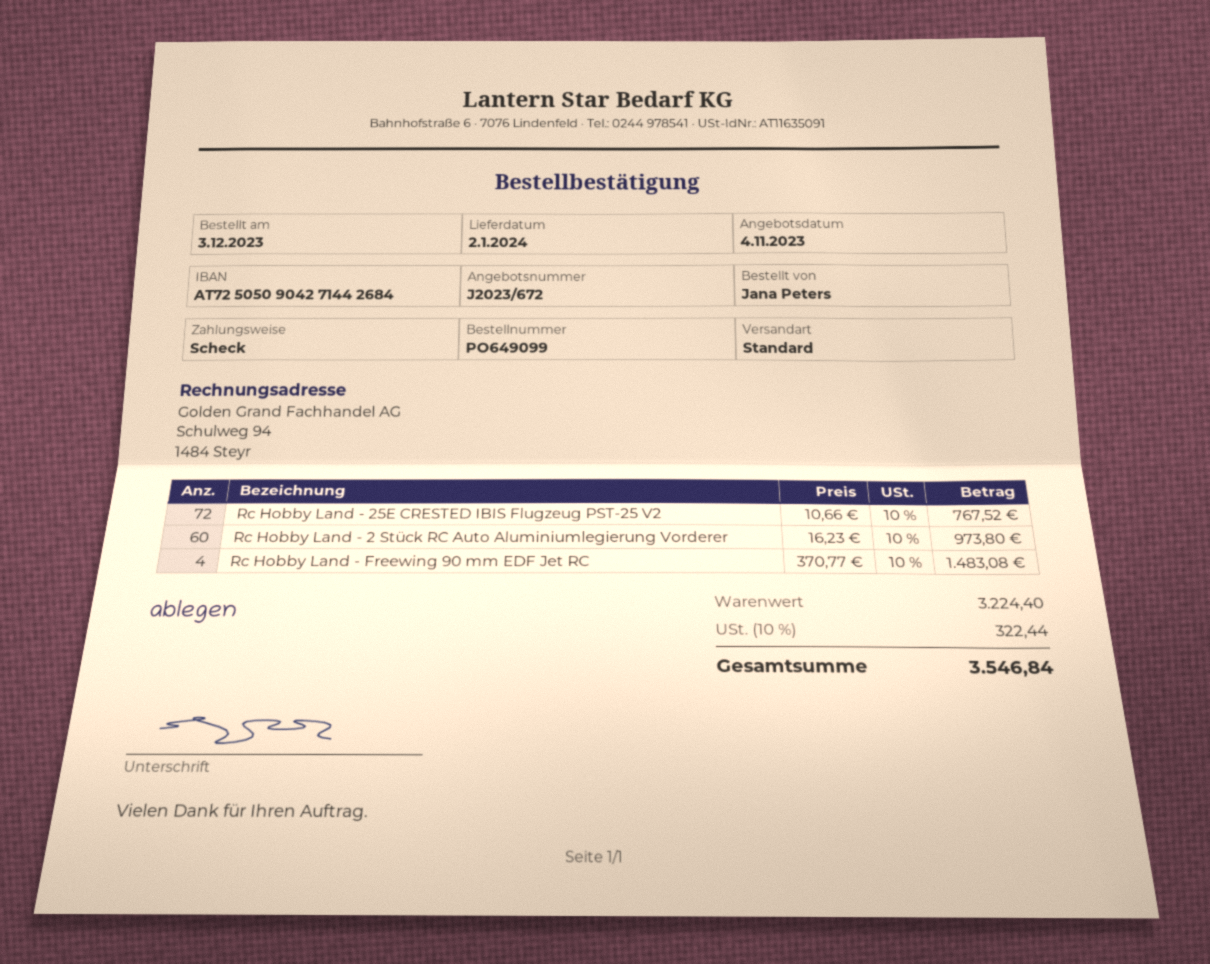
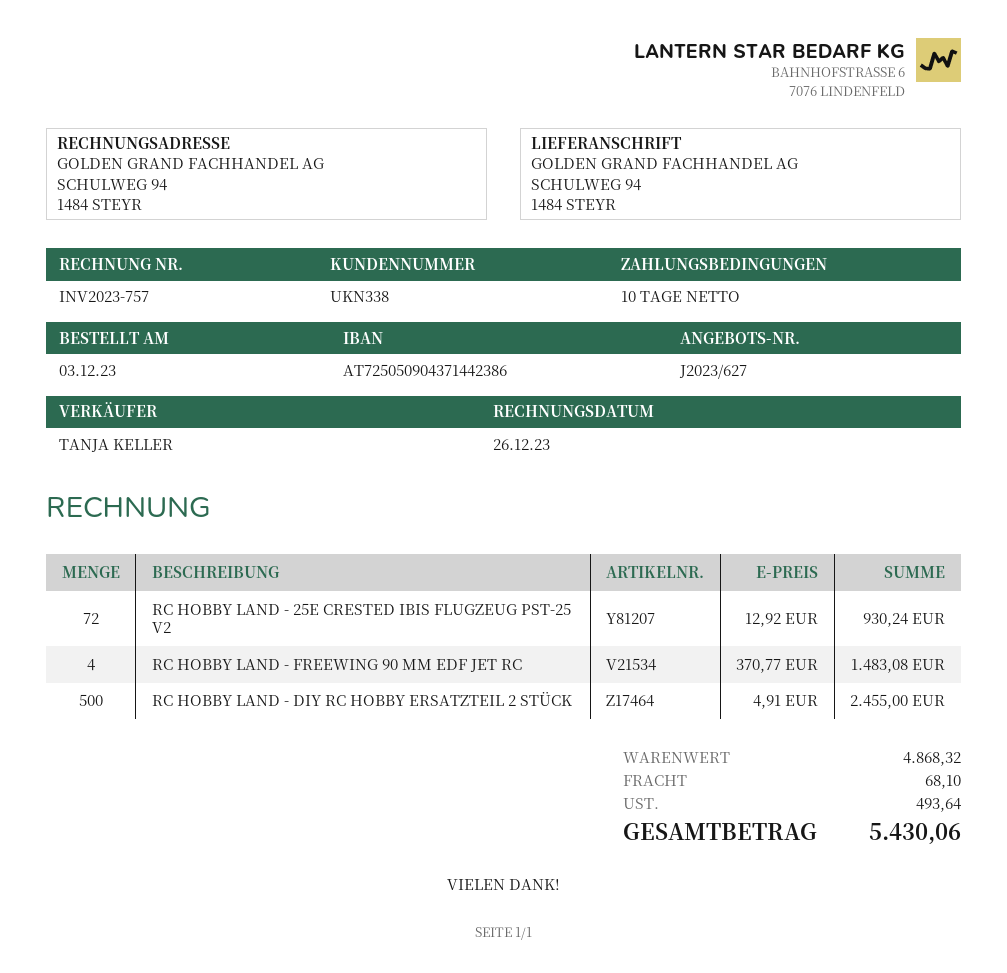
quote number: J2023/672 -> J2023/627
bank account: AT725050904271442684 -> AT725050904371442386
Rc Hobby Land - 25E CRESTED IBIS Flugzeug PST-25 V2: 72 x 10.66 = 767.52 -> 72 x 12.92 = 930.24
Rc Hobby Land - 2 Stück RC Auto Aluminiumlegierung Vorderer: 60 x 16.23 = 973.80 -> none
RC HOBBY LAND - DIY RC HOBBY ERSATZTEIL 2 STÜCK: none -> 500 x 4.91 = 2455.00
subtotal: 3224.40 -> 4868.32
shipping: none -> 68.10
tax: 322.44 -> 493.64
total: 3546.84 -> 5430.06

